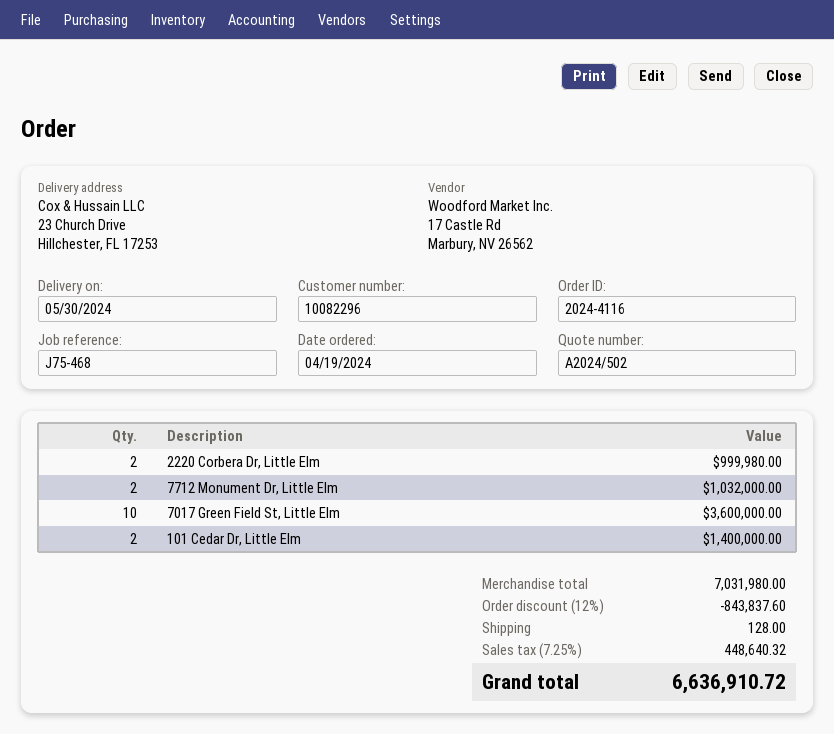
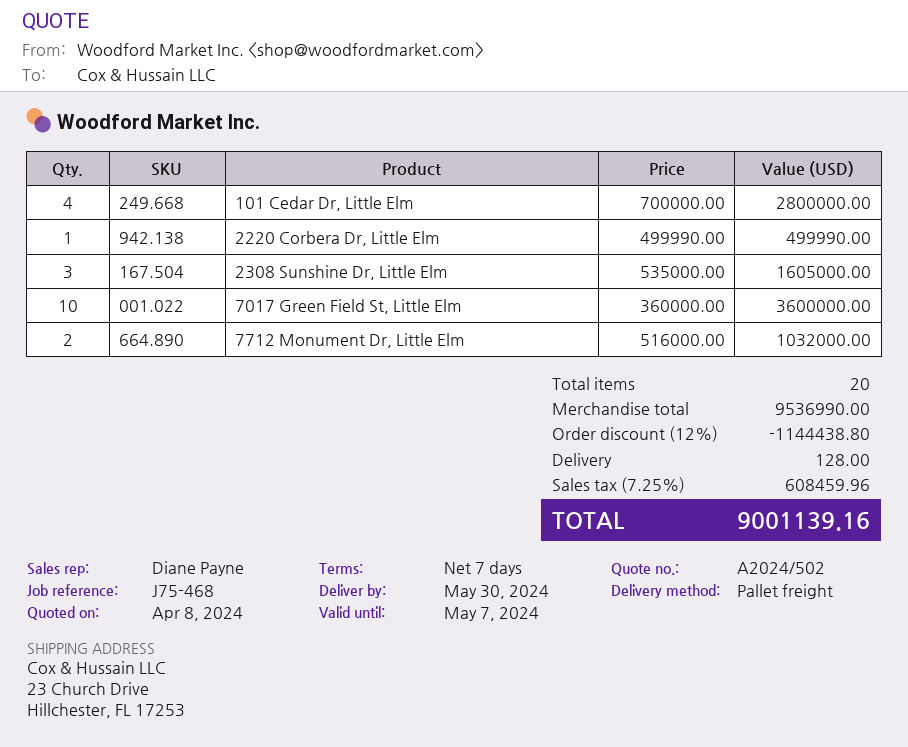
2220 Corbera Dr, Little Elm: 2 for 999980.00 -> 1 for 499990.00
101 Cedar Dr, Little Elm: 2 for 1400000.00 -> 4 for 2800000.00
2308 Sunshine Dr, Little Elm: none -> 3 for 1605000.00
subtotal: 7031980.00 -> 9536990.00
discount: 12% = 843837.60 -> 12% = 1144438.80
tax: 7.25% = 448640.32 -> 7.25% = 608459.96
total: 6636910.72 -> 9001139.16

